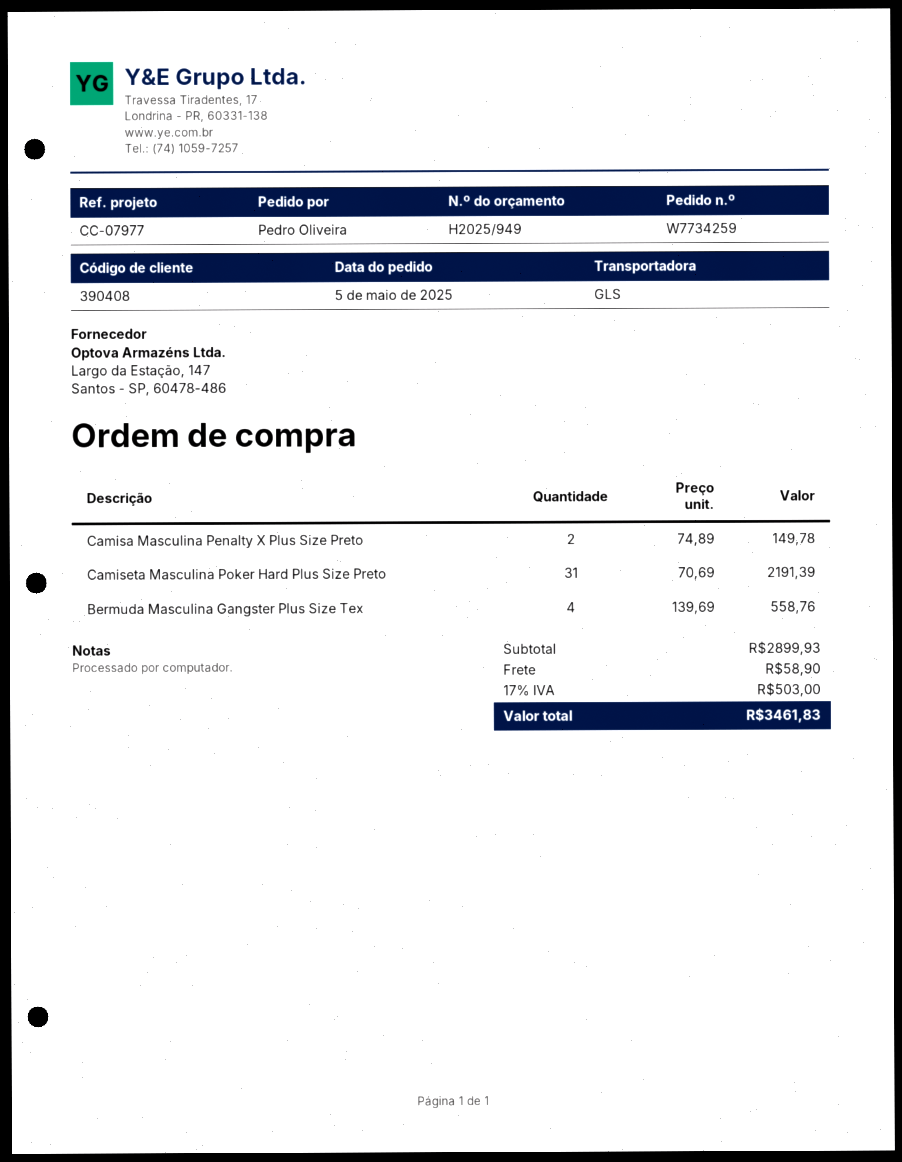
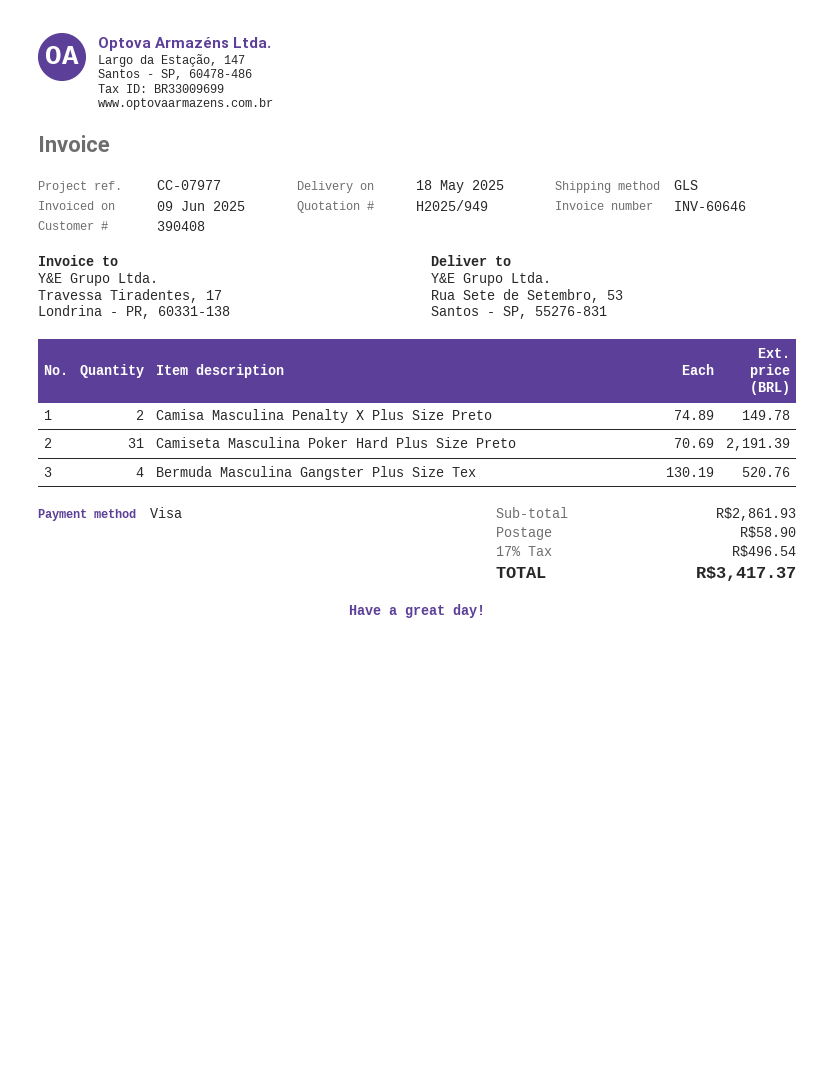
Bermuda Masculina Gangster Plus Size Tex: 4 x 139.69 = 558.76 -> 4 x 130.19 = 520.76
subtotal: 2899.93 -> 2861.93
tax: 17% = 503.00 -> 17% = 496.54
total: 3461.83 -> 3417.37

